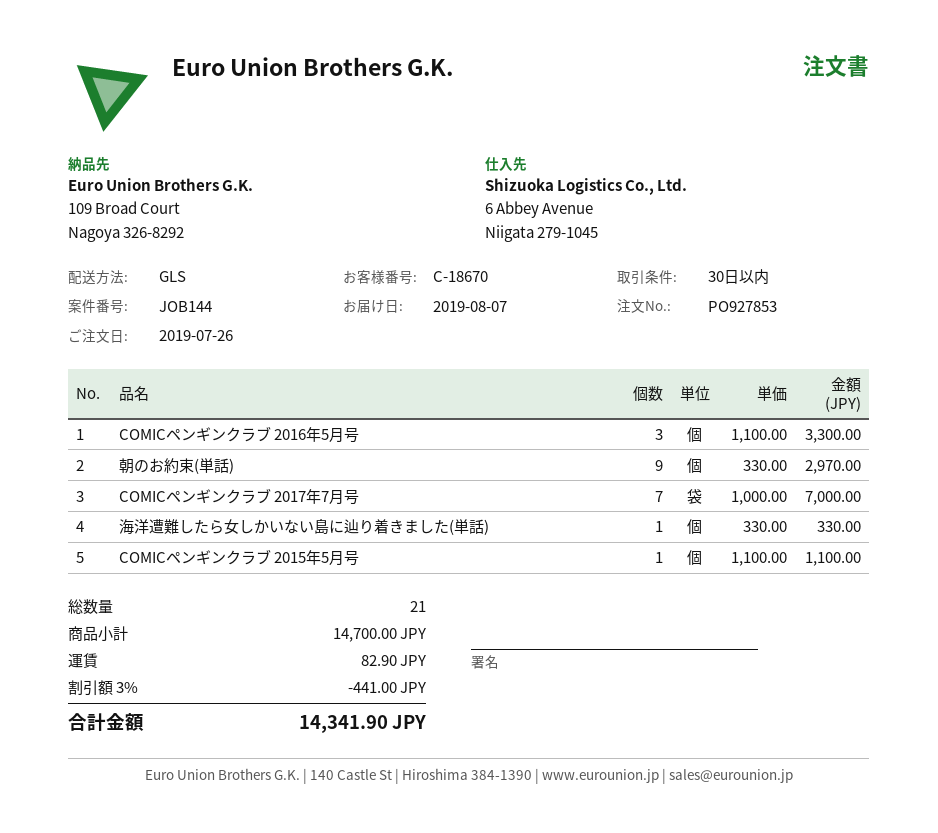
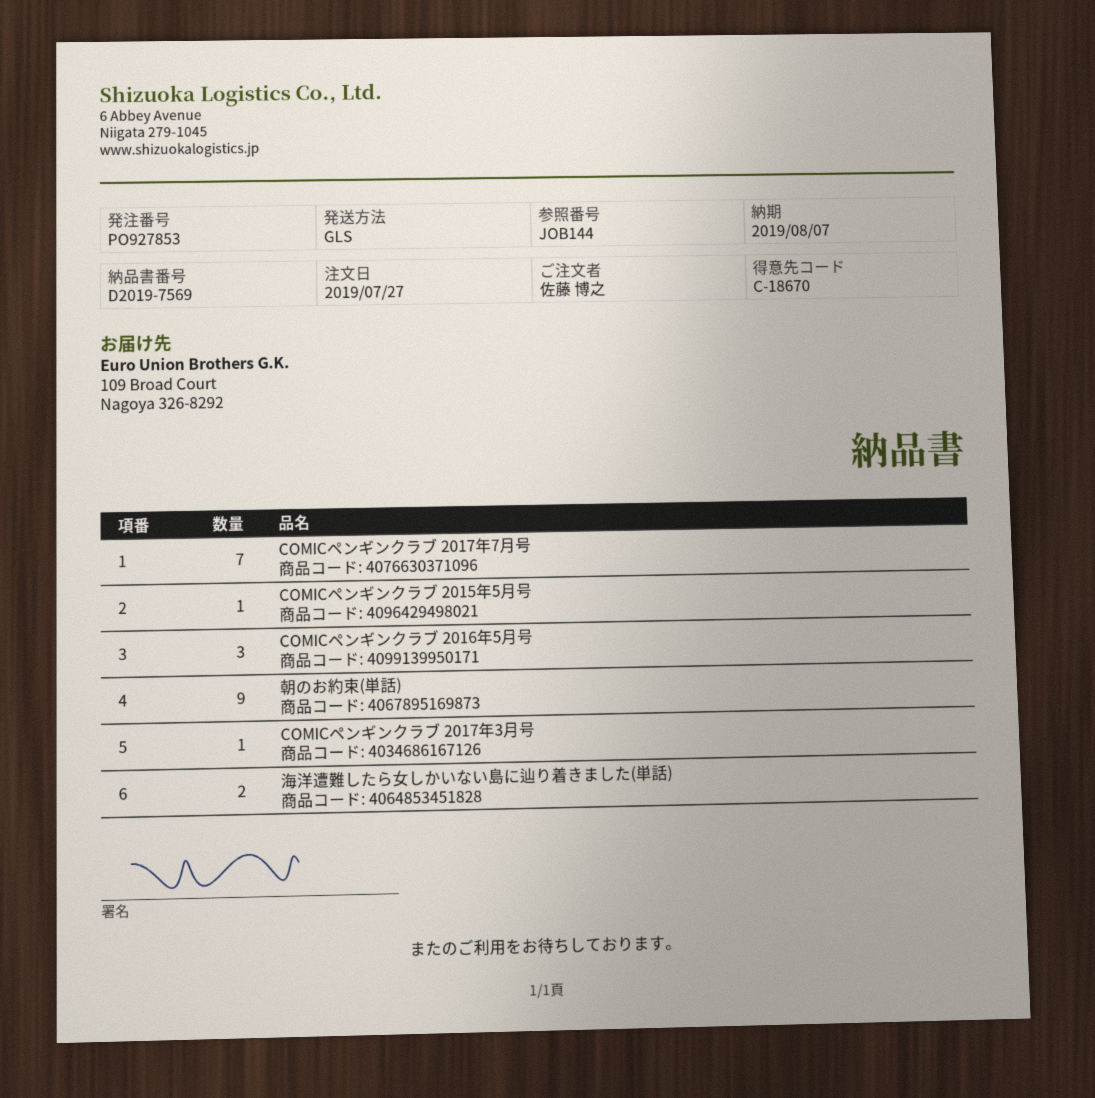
order date: 2019-07-26 -> 2019-07-27
海洋遭難したら女しかいない島に辿り着きました(単話): 1 -> 2
COMICペンギンクラブ 2017年3月号: none -> 1

